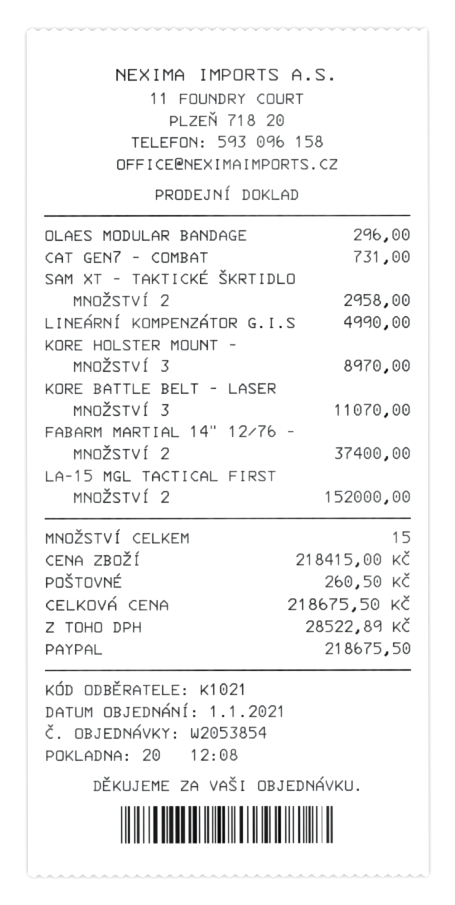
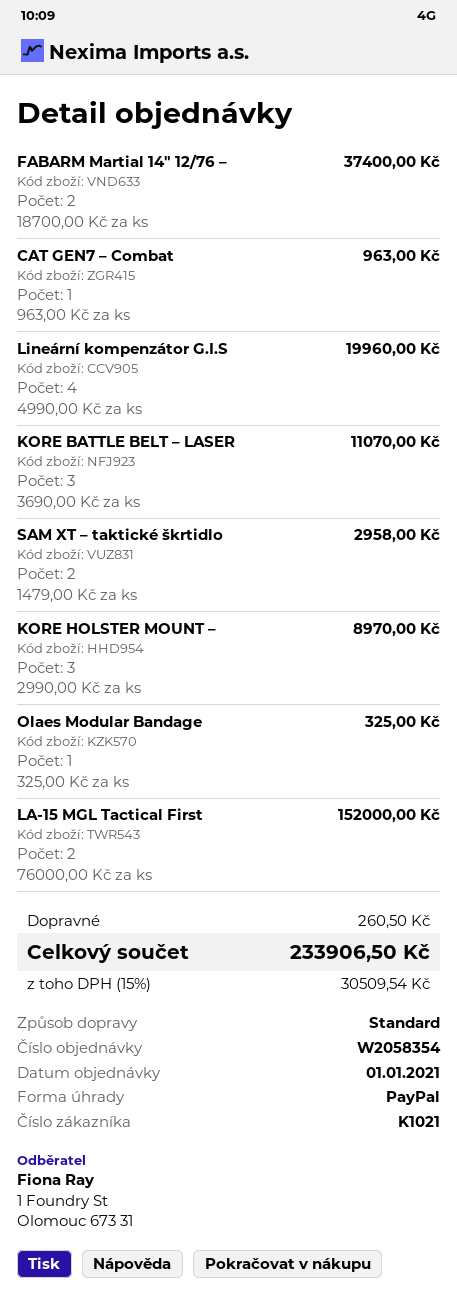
order number: W2053854 -> W2058354
OLAES MODULAR BANDAGE: 1 for 296.00 -> 1 for 325.00
CAT GEN7 – COMBAT: 1 for 731.00 -> 1 for 963.00
LINEÁRNÍ KOMPENZÁTOR G.I.S: 1 for 4990.00 -> 4 for 19960.00
tax: 28522.89 -> 30509.54
total: 218675.50 -> 233906.50

